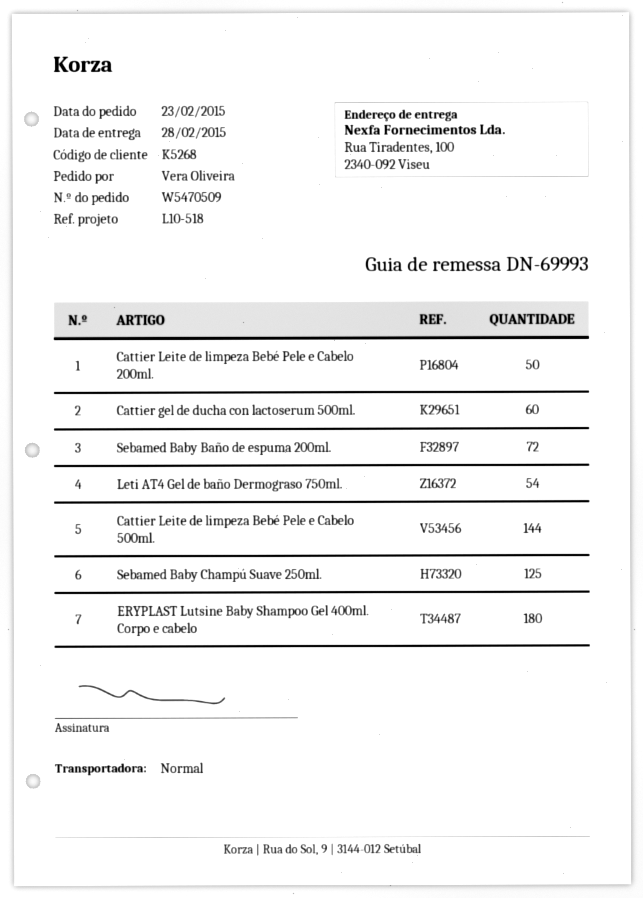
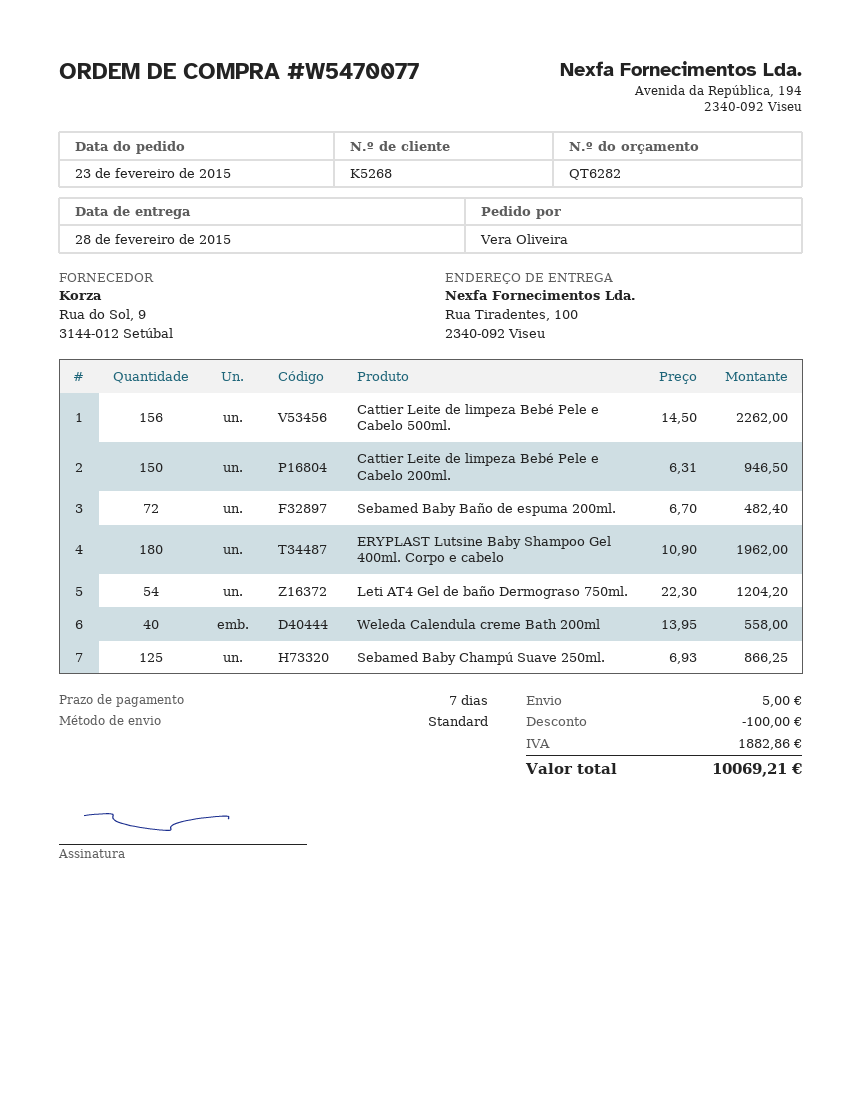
order number: W5470509 -> W5470077
Cattier Leite de limpeza Bebé Pele e Cabelo 200ml.: 50 -> 150
Cattier gel de ducha con lactoserum 500ml.: 60 -> none
Cattier Leite de limpeza Bebé Pele e Cabelo 500ml.: 144 -> 156
Weleda Calendula creme Bath 200ml: none -> 40

